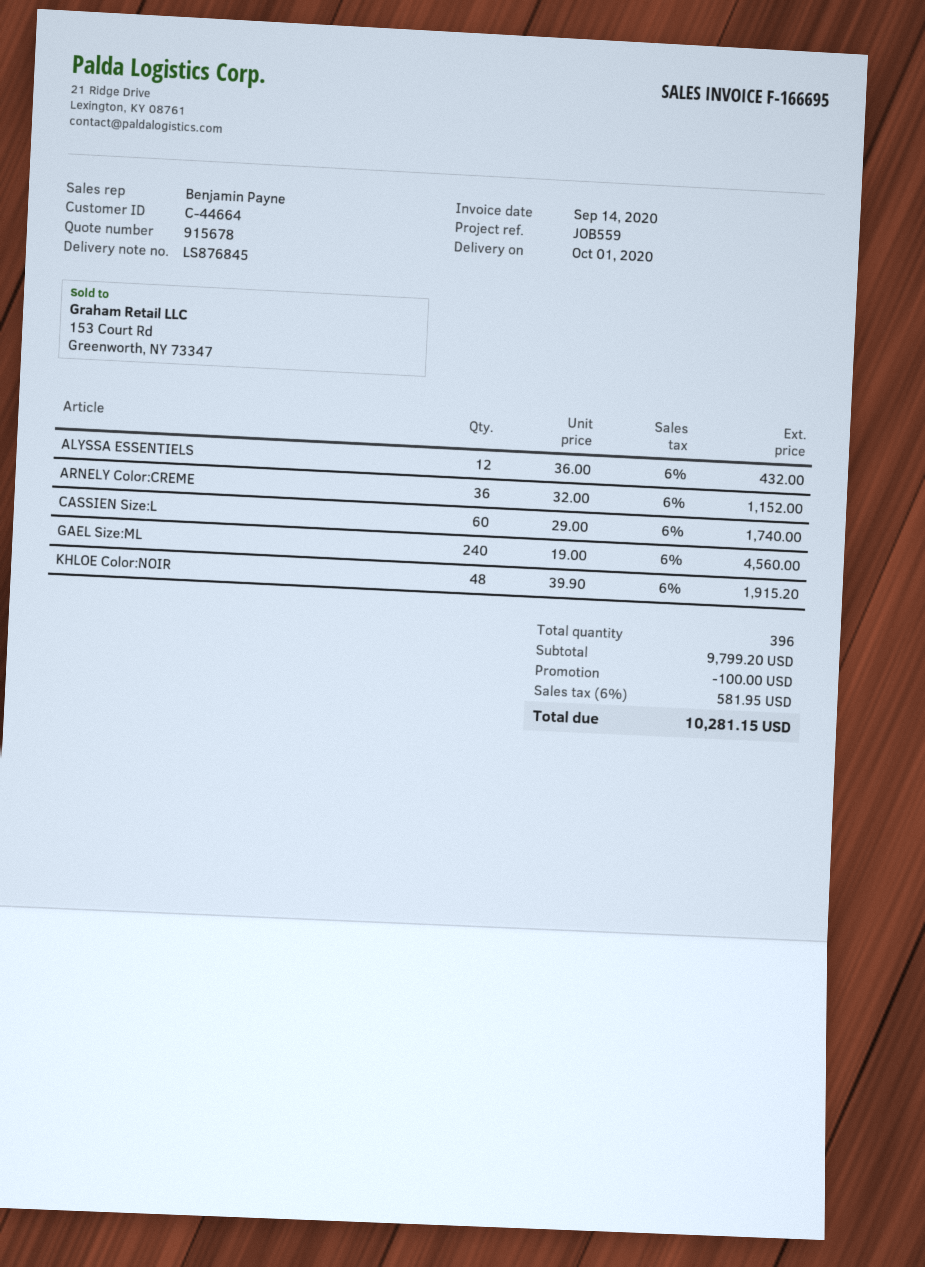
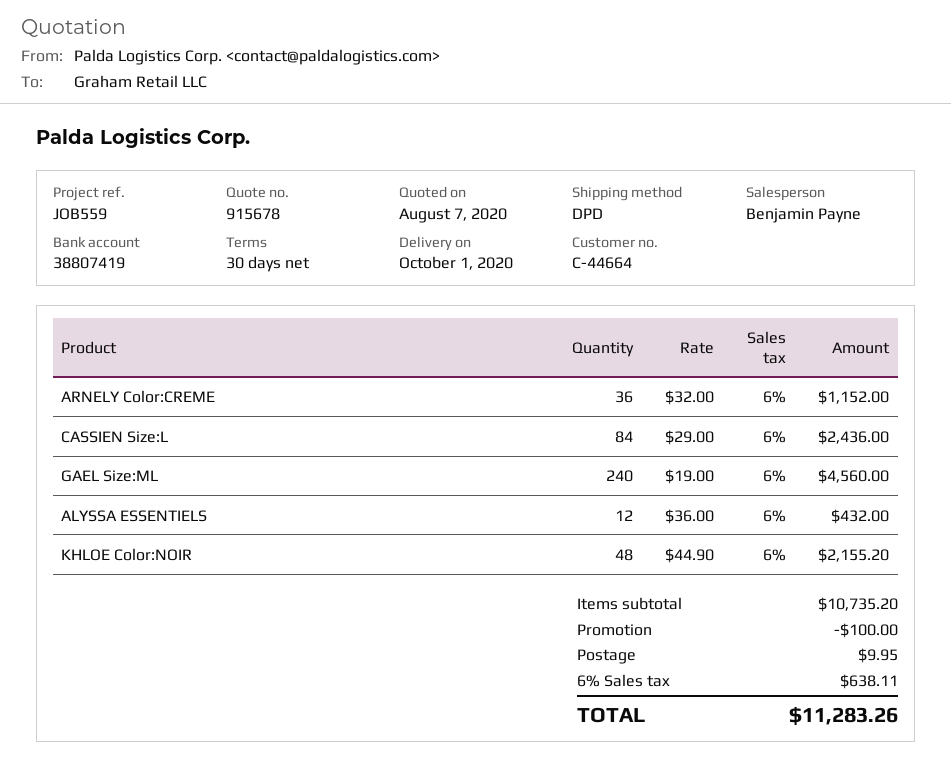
CASSIEN Size:L: 60 x 29.00 = 1740.00 -> 84 x 29.00 = 2436.00
KHLOE Color:NOIR: 48 x 39.90 = 1915.20 -> 48 x 44.90 = 2155.20
subtotal: 9799.20 -> 10735.20
shipping: none -> 9.95
tax: 6% = 581.95 -> 6% = 638.11
total: 10281.15 -> 11283.26

